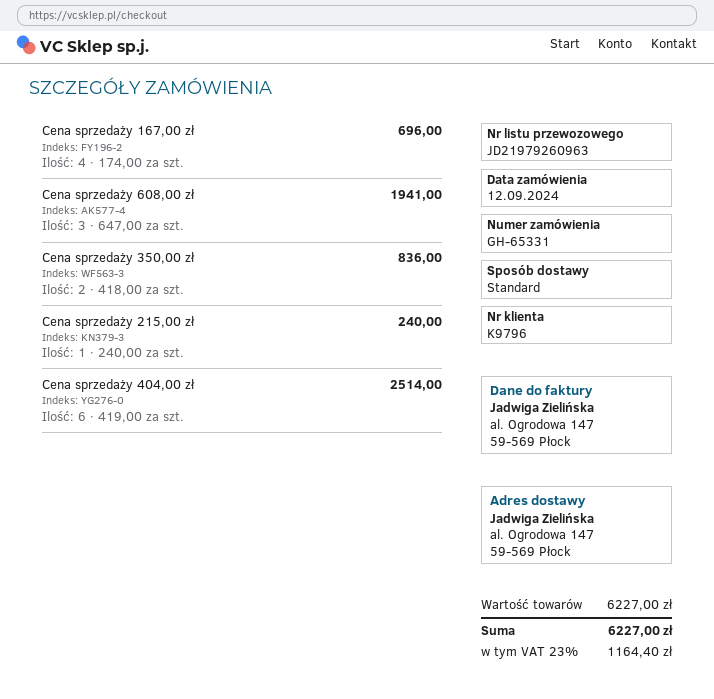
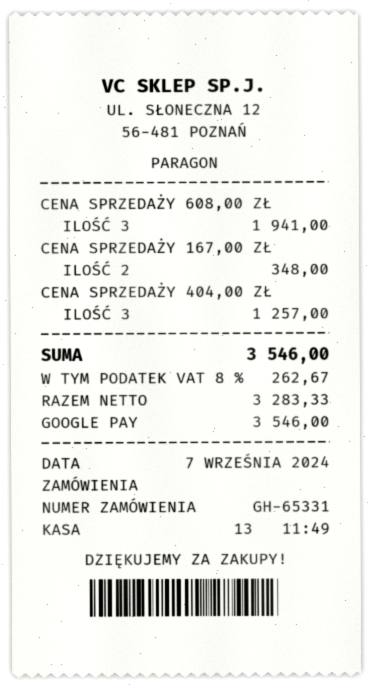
order date: 2024-09-12 -> 2024-09-07
Cena sprzedaży 167,00 zł: 4 for 696.00 -> 2 for 348.00
Cena sprzedaży 350,00 zł: 2 for 836.00 -> none
Cena sprzedaży 215,00 zł: 1 for 240.00 -> none
Cena sprzedaży 404,00 zł: 6 for 2514.00 -> 3 for 1257.00
tax: 23% = 1164.40 -> 8% = 262.67
total: 6227.00 -> 3546.00

